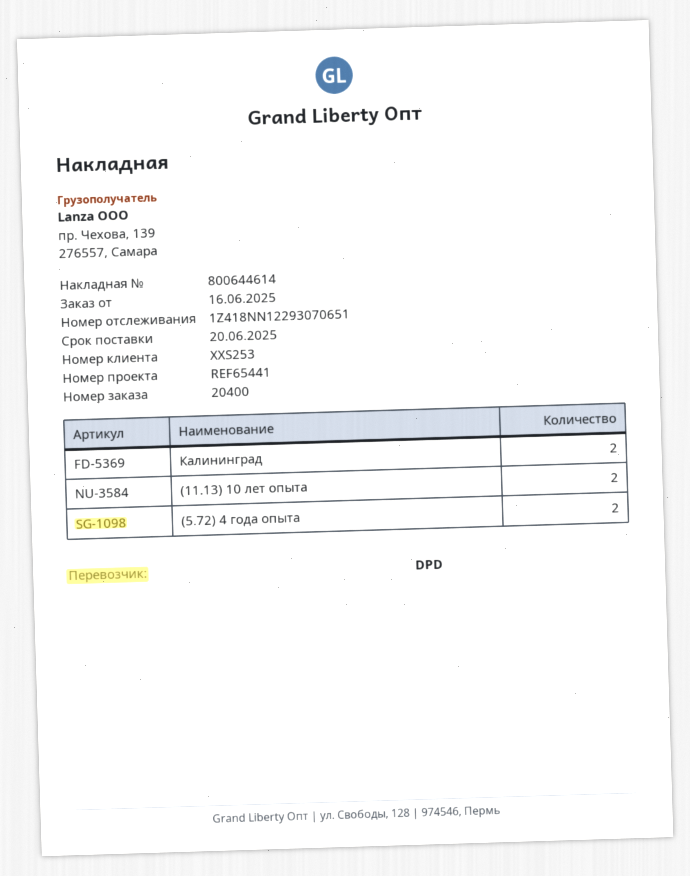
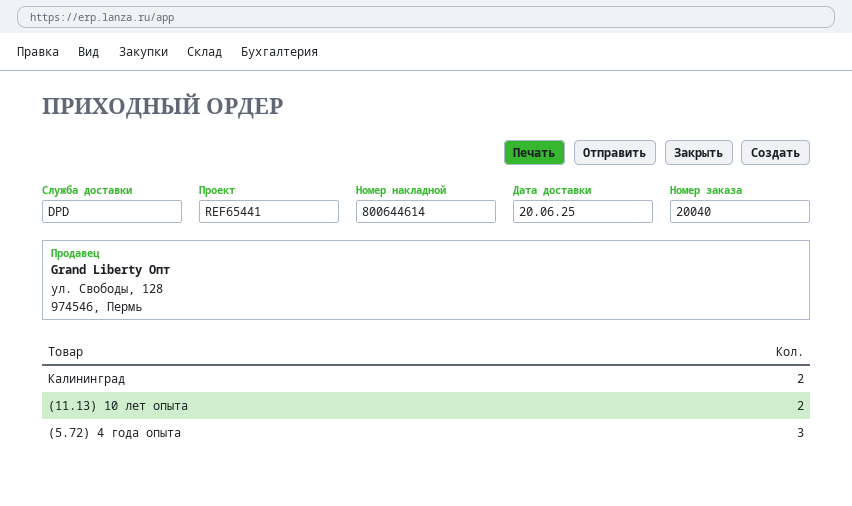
order number: 20400 -> 20040
(5.72) 4 года опыта: 2 -> 3

